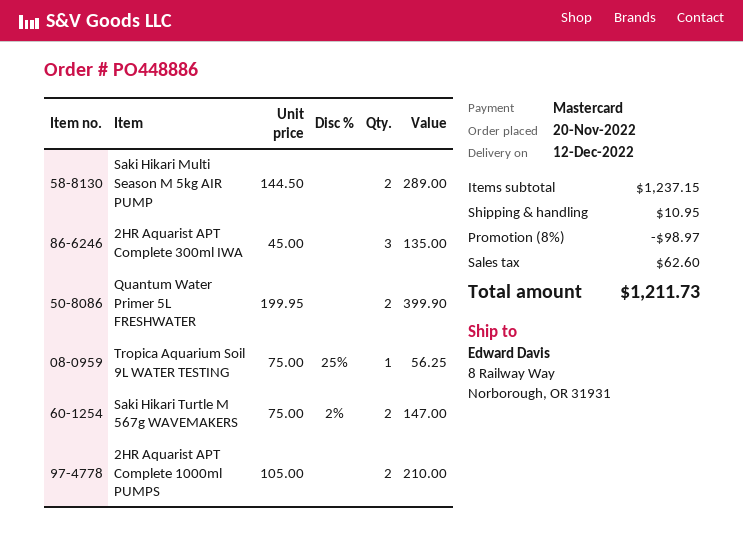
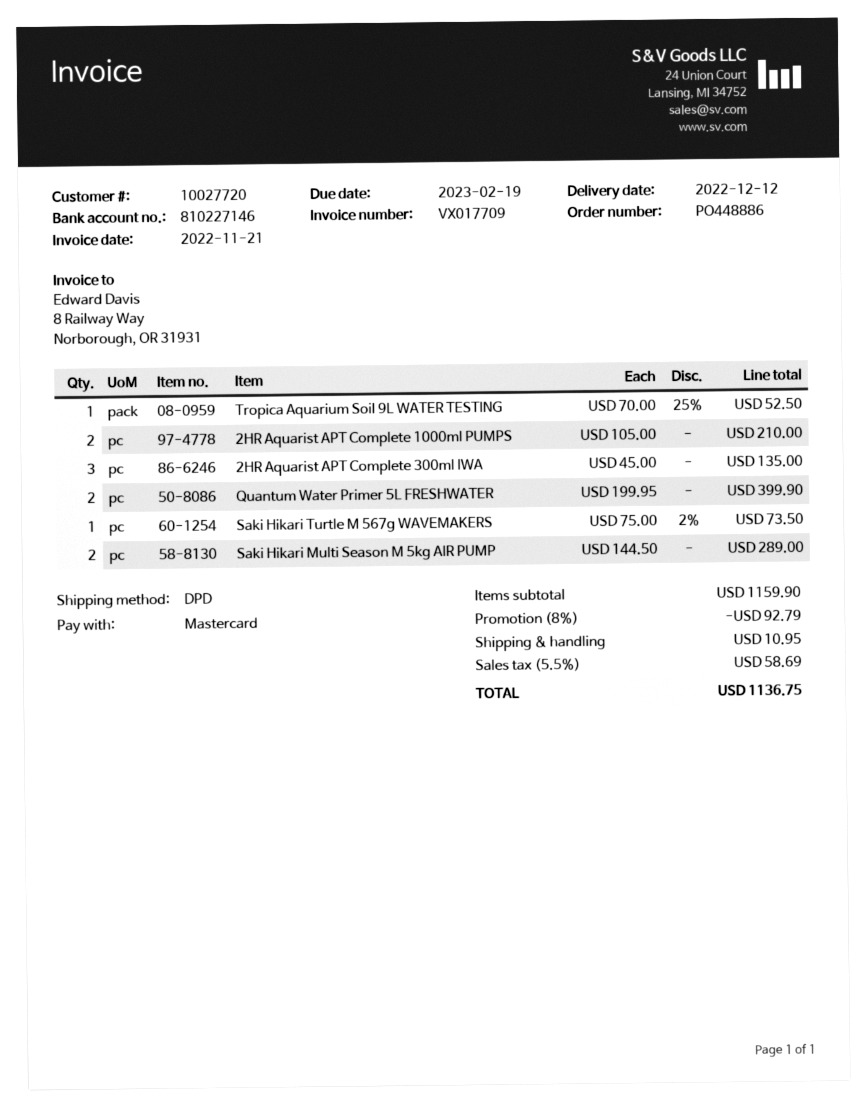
Tropica Aquarium Soil 9L WATER TESTING: 1 x 75.00 - 25% = 56.25 -> 1 x 70.00 - 25% = 52.50
Saki Hikari Turtle M 567g WAVEMAKERS: 2 x 75.00 - 2% = 147.00 -> 1 x 75.00 - 2% = 73.50
subtotal: 1237.15 -> 1159.90
discount: 8% = 98.97 -> 8% = 92.79
tax: 62.60 -> 58.69
total: 1211.73 -> 1136.75

